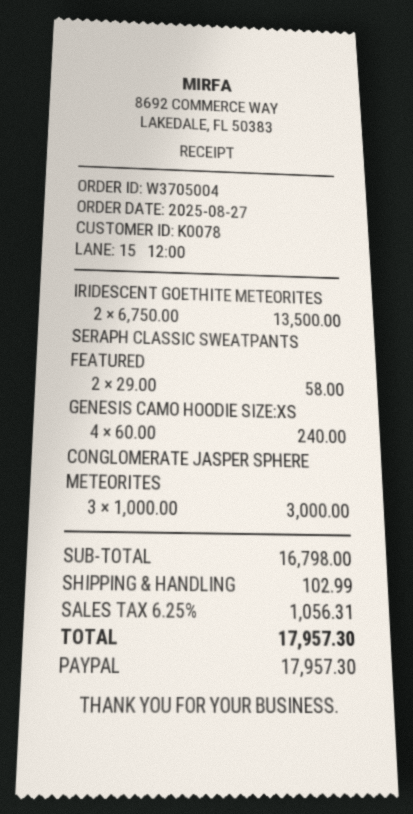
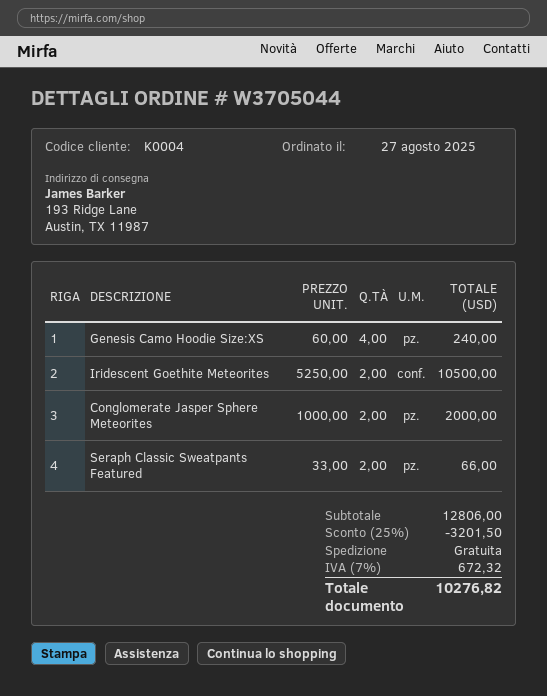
order number: W3705004 -> W3705044
customer number: K0078 -> K0004
IRIDESCENT GOETHITE METEORITES: 2 x 6750.00 = 13500.00 -> 2 x 5250.00 = 10500.00
SERAPH CLASSIC SWEATPANTS FEATURED: 2 x 29.00 = 58.00 -> 2 x 33.00 = 66.00
CONGLOMERATE JASPER SPHERE METEORITES: 3 x 1000.00 = 3000.00 -> 2 x 1000.00 = 2000.00
subtotal: 16798.00 -> 12806.00
discount: none -> 25% = 3201.50
shipping: 102.99 -> 0.00
tax: 6.25% = 1056.31 -> 7% = 672.32
total: 17957.30 -> 10276.82

